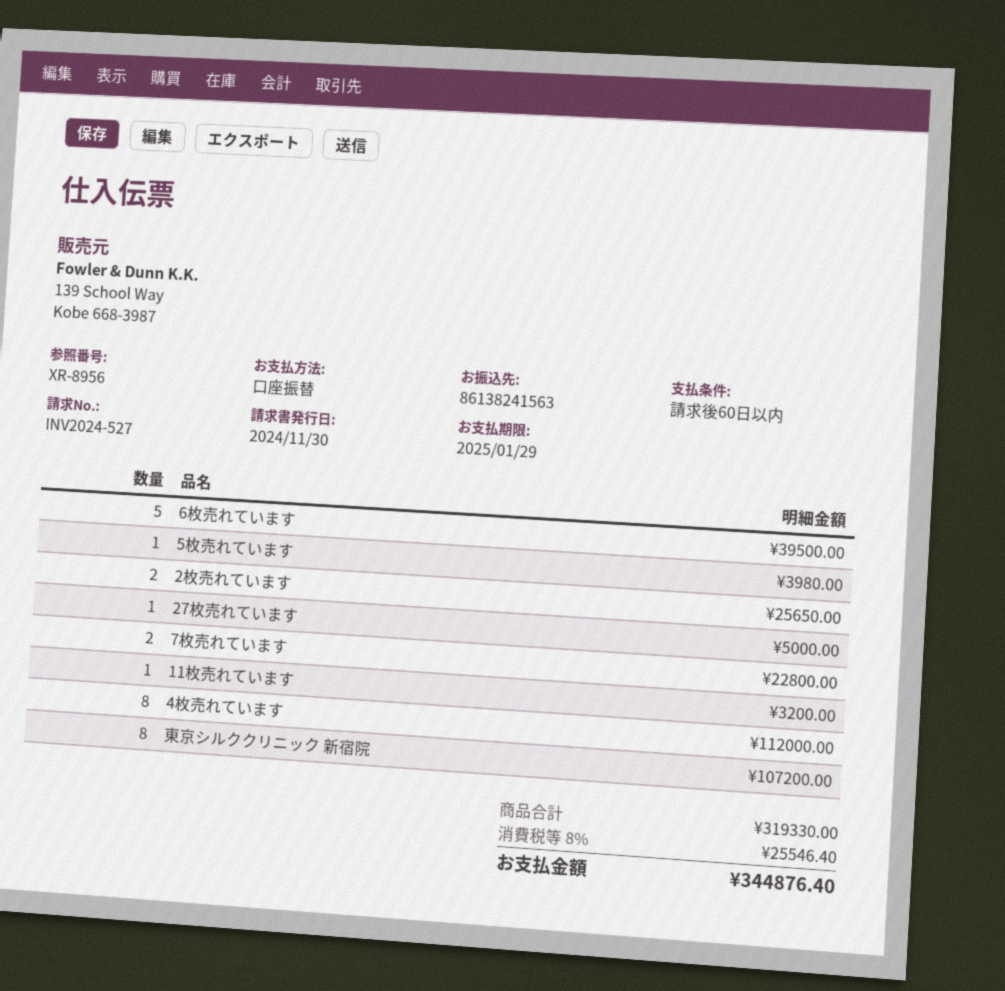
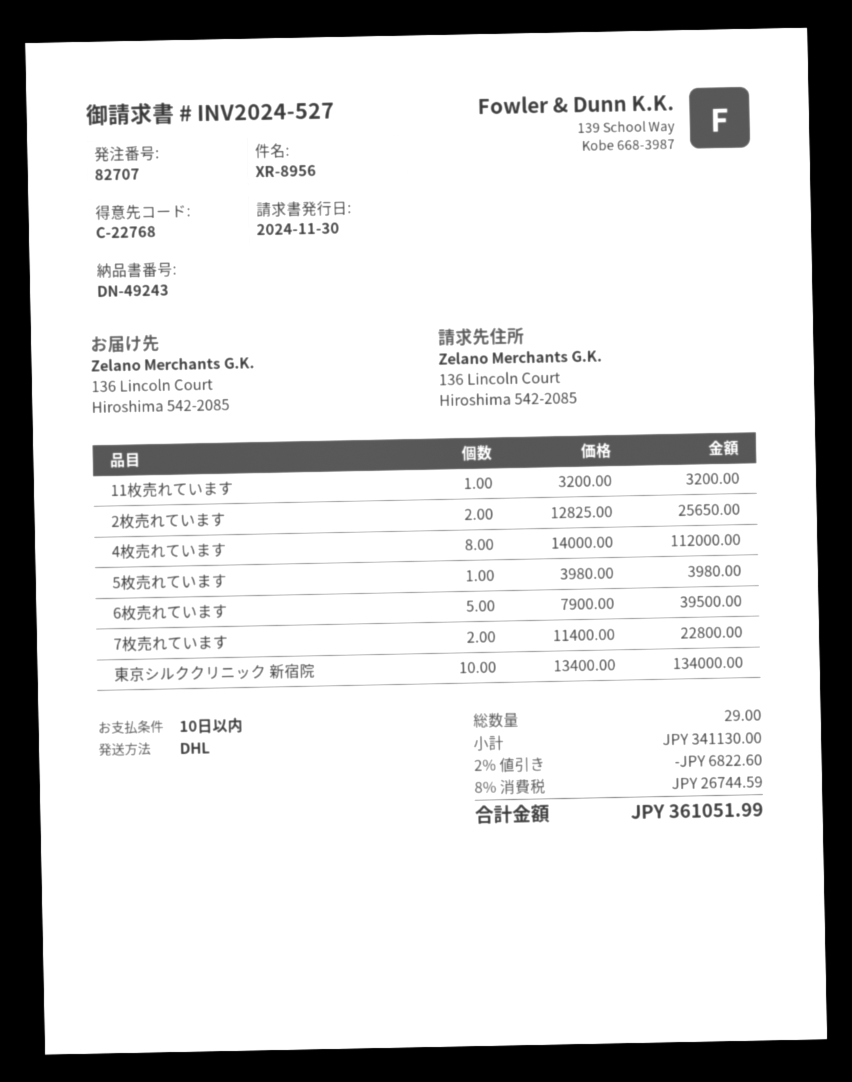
payment terms: 60 days -> 10 days
27枚売れています: 1 for 5000.00 -> none
東京シルククリニック 新宿院: 8 for 107200.00 -> 10 for 134000.00
subtotal: 319330.00 -> 341130.00
discount: none -> 2% = 6822.60
tax: 8% = 25546.40 -> 8% = 26744.59
total: 344876.40 -> 361051.99

